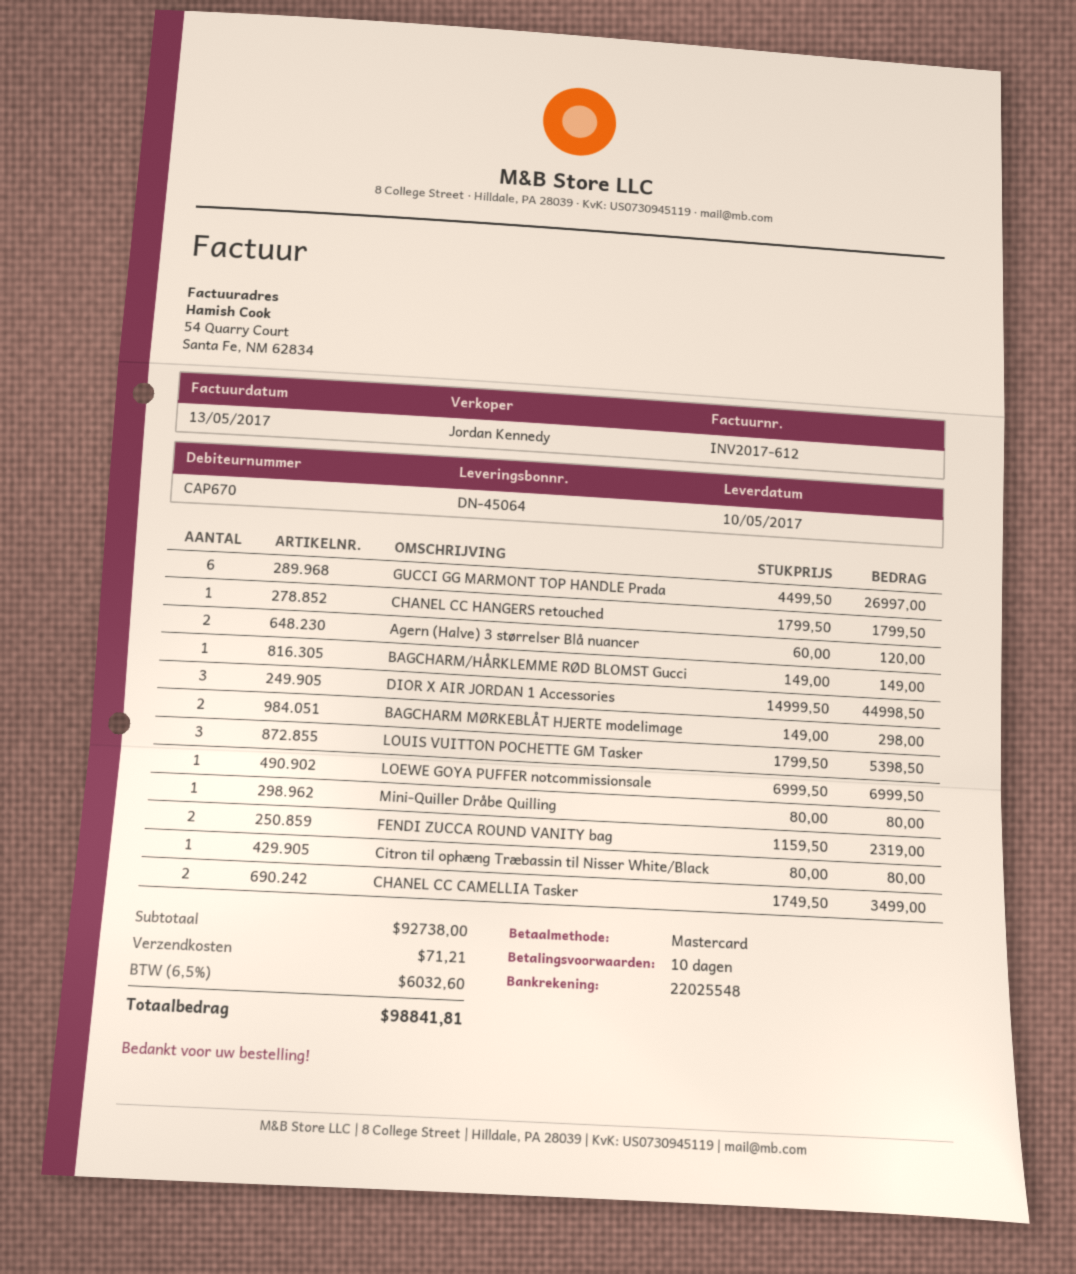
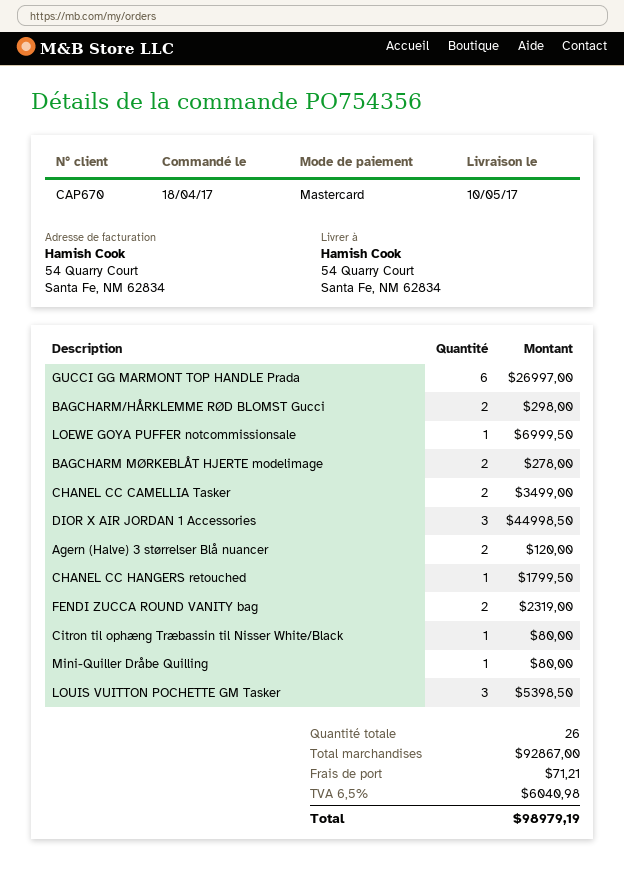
BAGCHARM/HÅRKLEMME RØD BLOMST Gucci: 1 for 149.00 -> 2 for 298.00
BAGCHARM MØRKEBLÅT HJERTE modelimage: 2 for 298.00 -> 2 for 278.00
subtotal: 92738.00 -> 92867.00
tax: 6.5% = 6032.60 -> 6.5% = 6040.98
total: 98841.81 -> 98979.19

